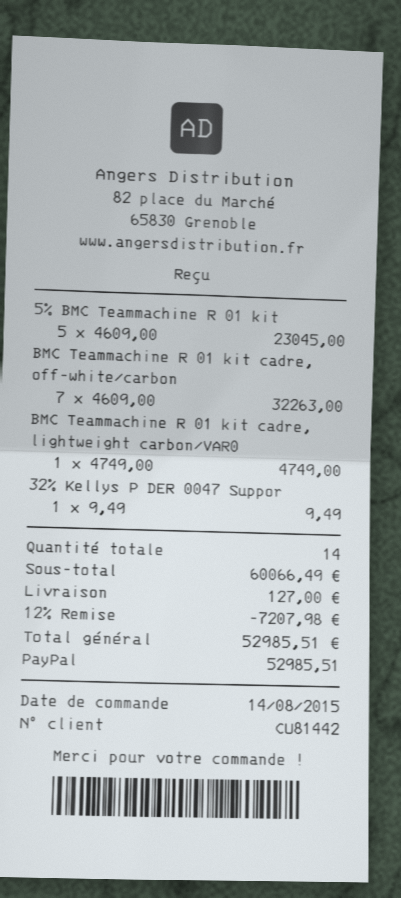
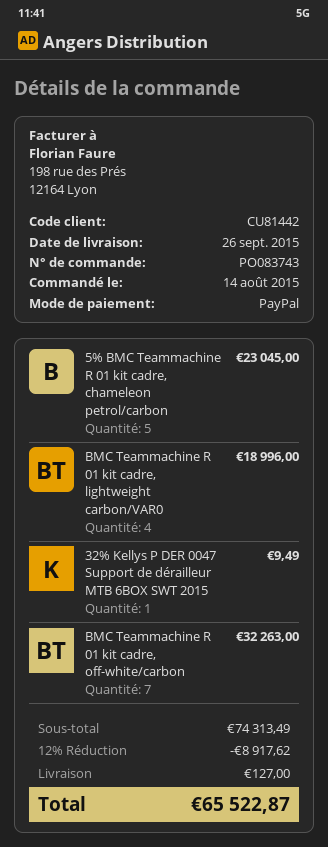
BMC Teammachine R 01 kit cadre, lightweight carbon/VAR0: 1 for 4749.00 -> 4 for 18996.00
subtotal: 60066.49 -> 74313.49
discount: 12% = 7207.98 -> 12% = 8917.62
total: 52985.51 -> 65522.87

